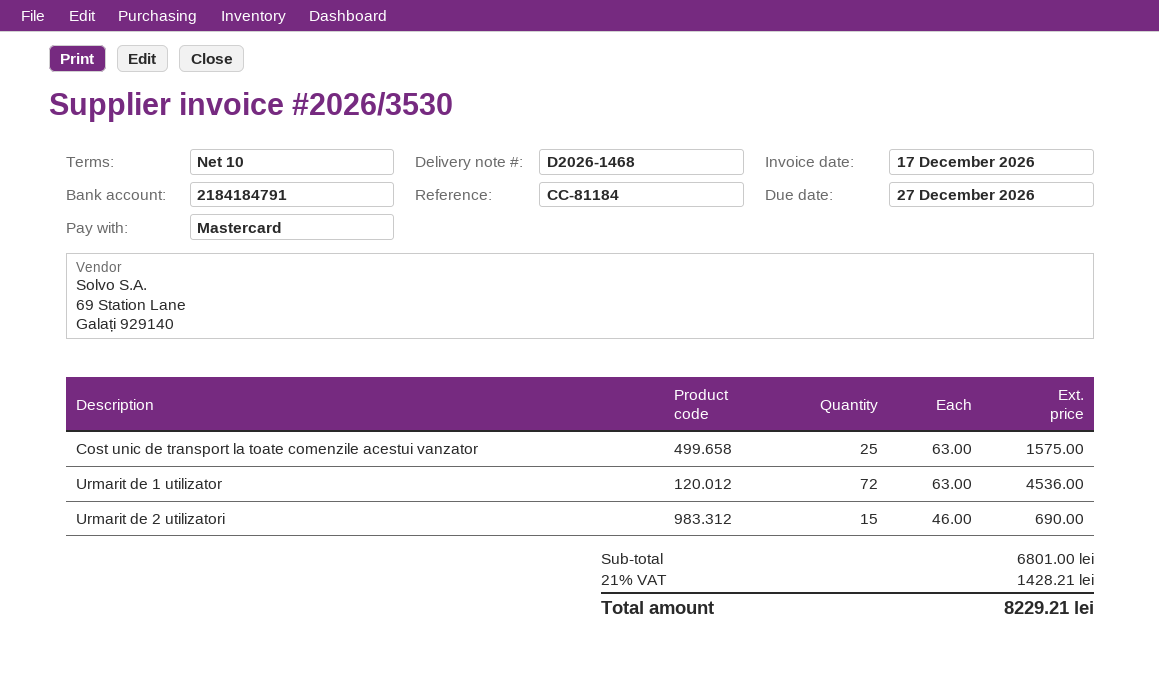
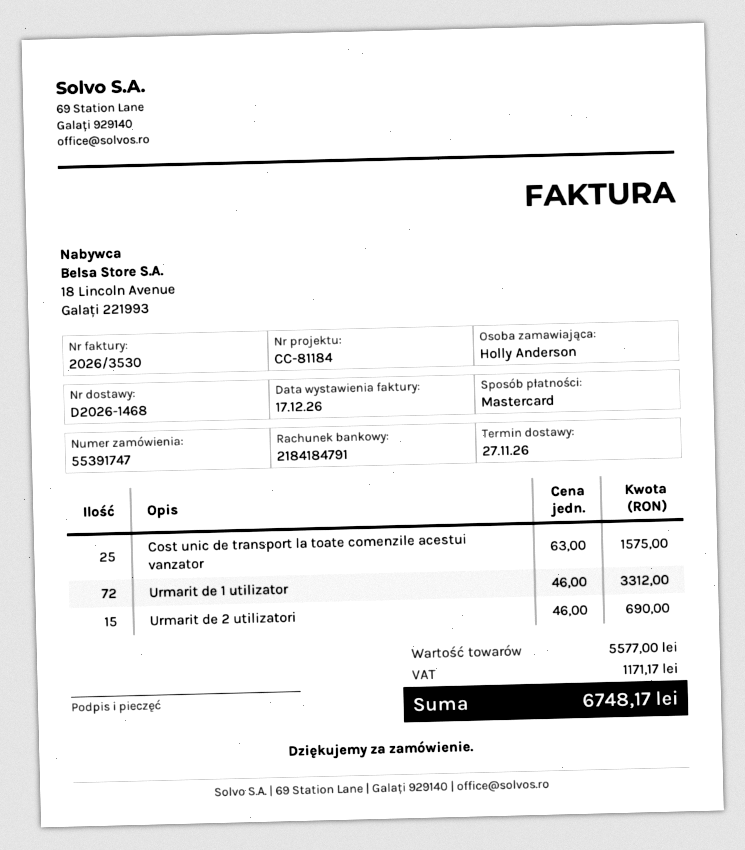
Urmarit de 1 utilizator: 72 x 63.00 = 4536.00 -> 72 x 46.00 = 3312.00
subtotal: 6801.00 -> 5577.00
tax: 1428.21 -> 1171.17
total: 8229.21 -> 6748.17

